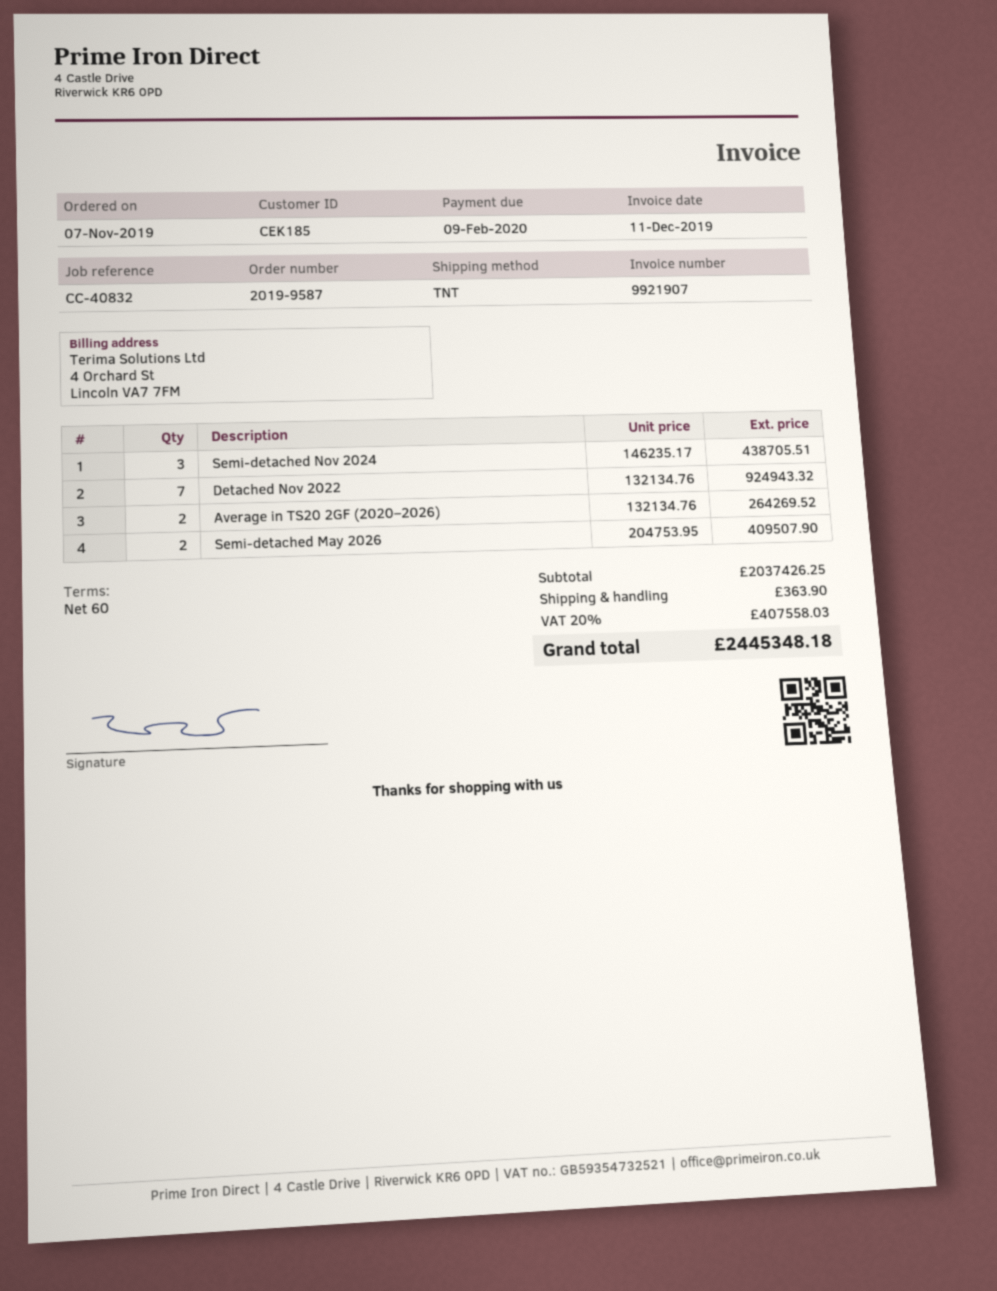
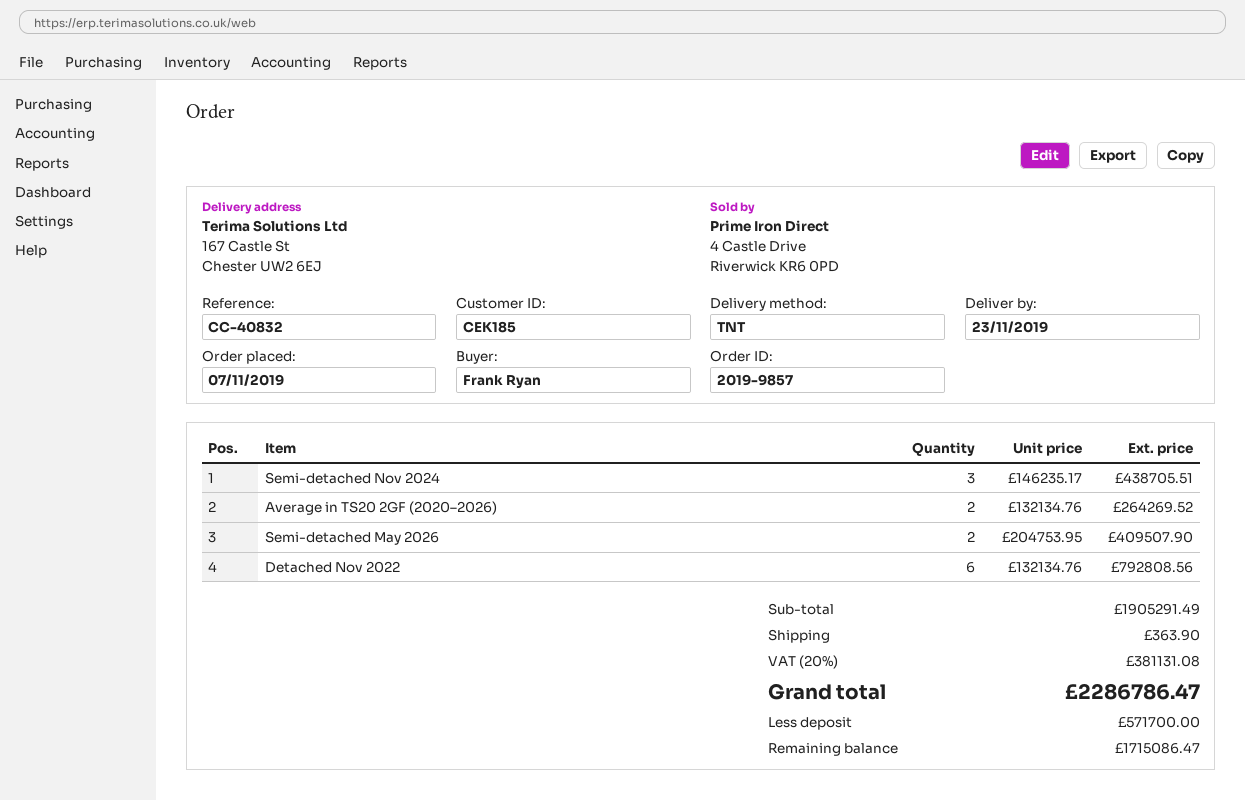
order number: 2019-9587 -> 2019-9857
Detached Nov 2022: 7 x 132134.76 = 924943.32 -> 6 x 132134.76 = 792808.56
subtotal: 2037426.25 -> 1905291.49
tax: 20% = 407558.03 -> 20% = 381131.08
total: 2445348.18 -> 2286786.47

